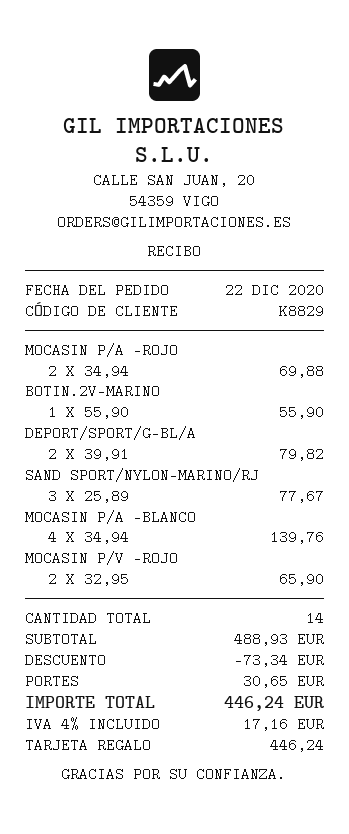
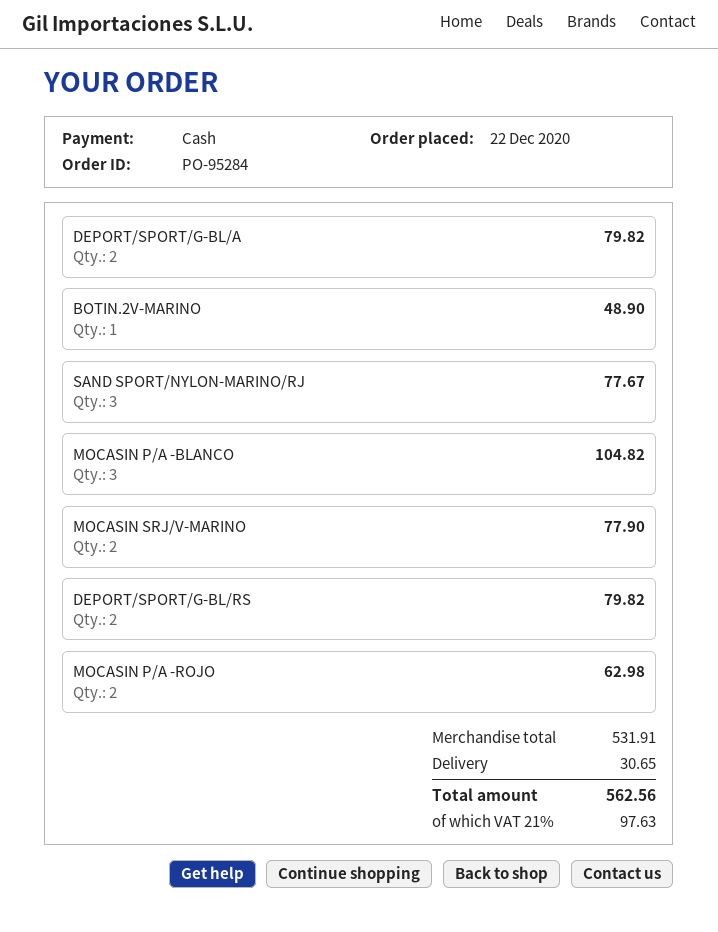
payment method: gift card -> cash
MOCASIN P/A -ROJO: 2 for 69.88 -> 2 for 62.98
BOTIN.2V-MARINO: 1 for 55.90 -> 1 for 48.90
MOCASIN P/A -BLANCO: 4 for 139.76 -> 3 for 104.82
MOCASIN P/V -ROJO: 2 for 65.90 -> none
MOCASIN SRJ/V-MARINO: none -> 2 for 77.90
DEPORT/SPORT/G-BL/RS: none -> 2 for 79.82
subtotal: 488.93 -> 531.91
discount: 73.34 -> none
tax: 4% = 17.16 -> 21% = 97.63
total: 446.24 -> 562.56

